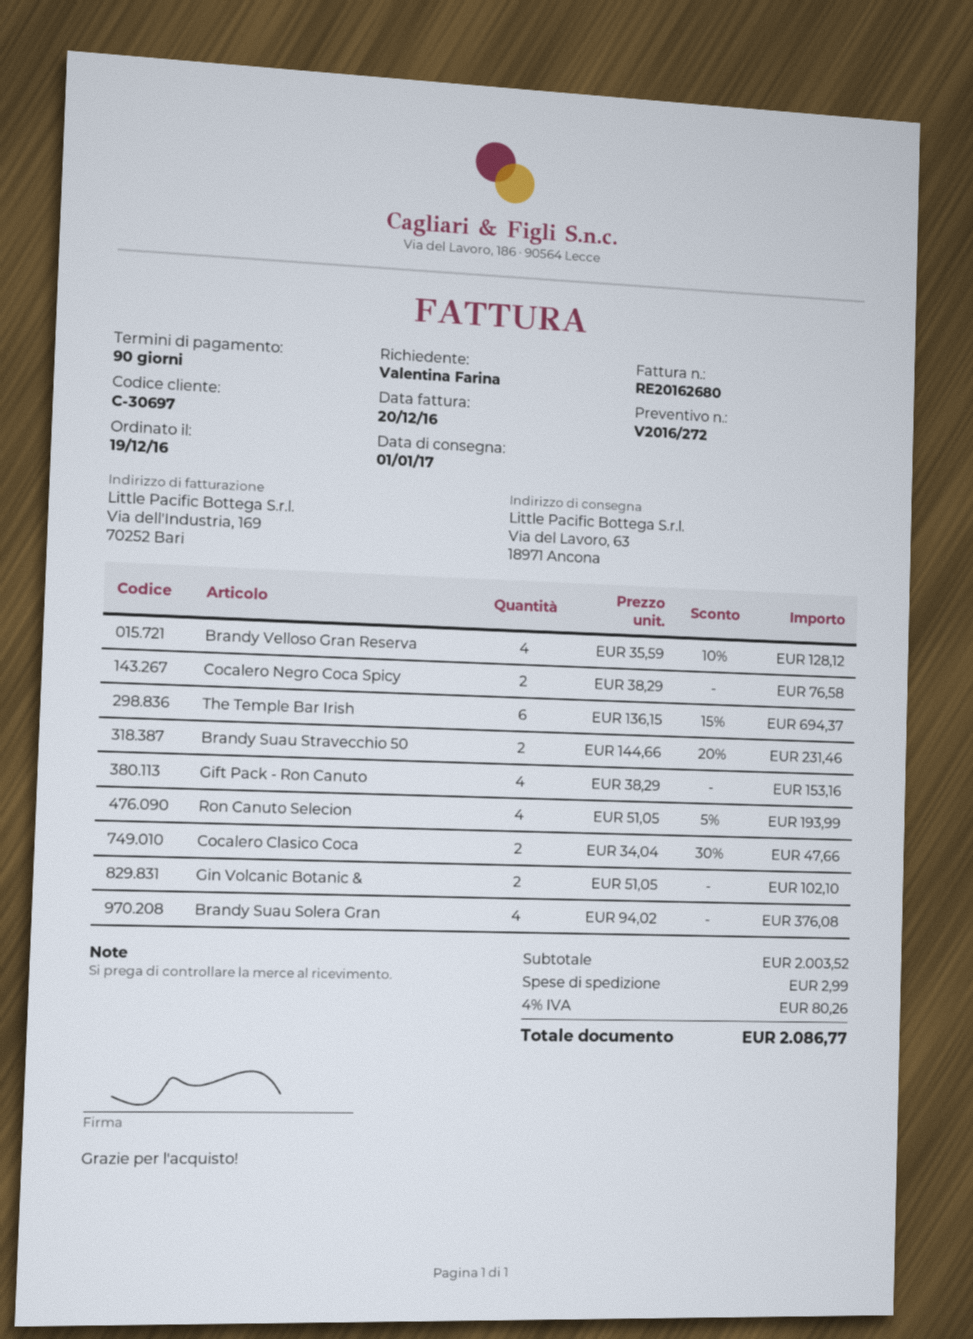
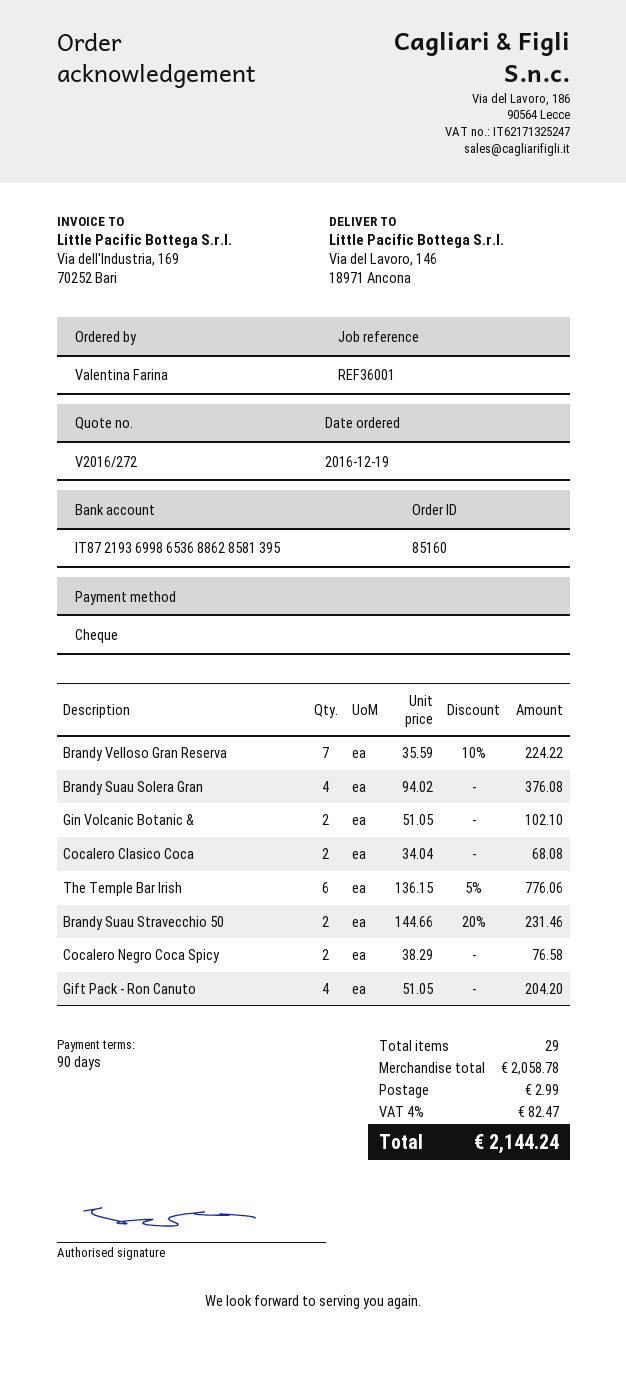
ship to: Via del Lavoro, 63, 18971 Ancona -> Via del Lavoro, 146, 18971 Ancona
Brandy Velloso Gran Reserva: 4 x 35.59 - 10% = 128.12 -> 7 x 35.59 - 10% = 224.22
The Temple Bar Irish: 6 x 136.15 - 15% = 694.37 -> 6 x 136.15 - 5% = 776.06
Gift Pack - Ron Canuto: 4 x 38.29 = 153.16 -> 4 x 51.05 = 204.20
Ron Canuto Selecion: 4 x 51.05 - 5% = 193.99 -> none
Cocalero Clasico Coca: 2 x 34.04 - 30% = 47.66 -> 2 x 34.04 = 68.08
subtotal: 2003.52 -> 2058.78
tax: 4% = 80.26 -> 4% = 82.47
total: 2086.77 -> 2144.24

